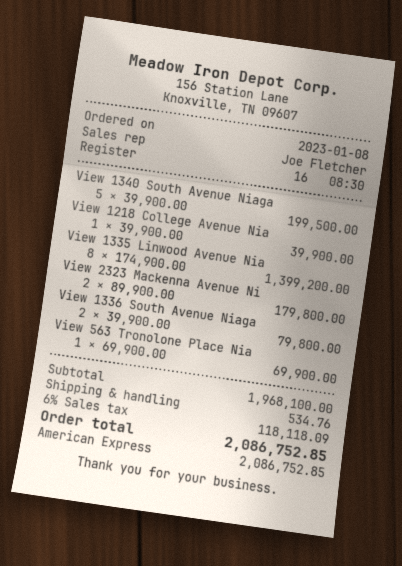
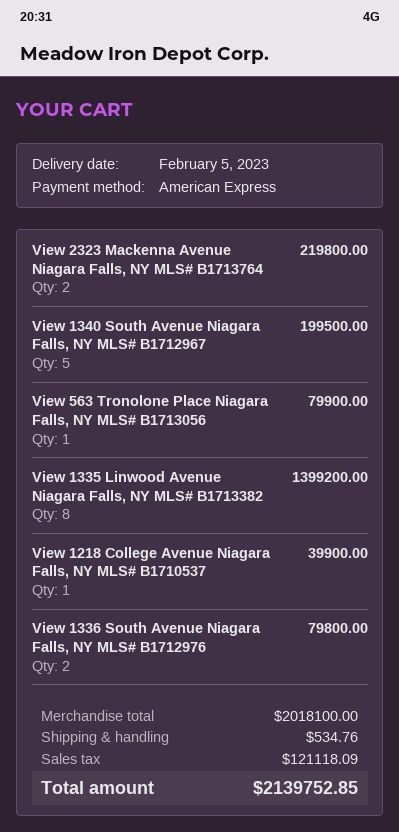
View 2323 Mackenna Avenue Ni: 2 for 179800.00 -> 2 for 219800.00
View 563 Tronolone Place Nia: 1 for 69900.00 -> 1 for 79900.00
subtotal: 1968100.00 -> 2018100.00
tax: 118118.09 -> 121118.09
total: 2086752.85 -> 2139752.85

